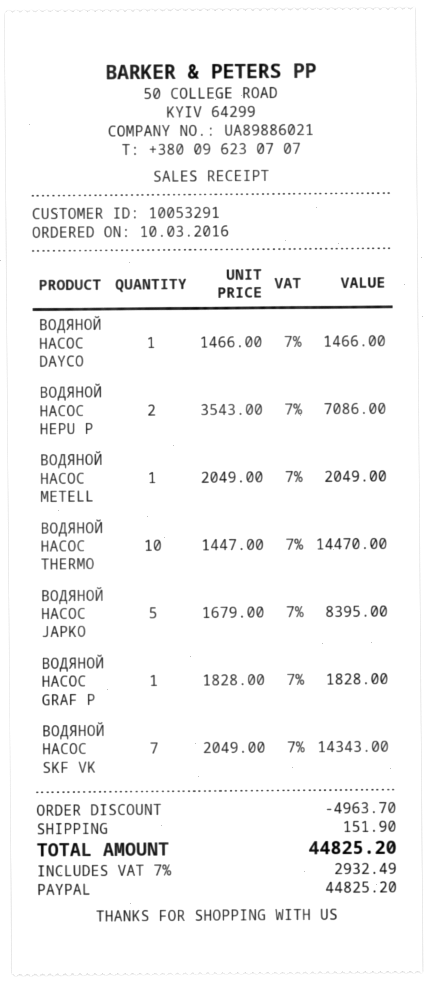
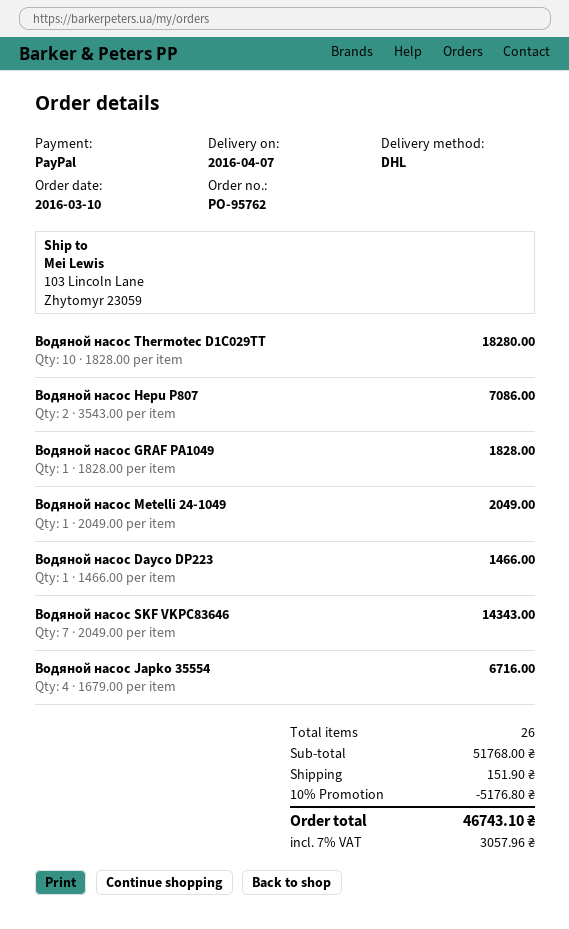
ВОДЯНОЙ НАСОС THERMO: 10 x 1447.00 = 14470.00 -> 10 x 1828.00 = 18280.00
ВОДЯНОЙ НАСОС JAPKO: 5 x 1679.00 = 8395.00 -> 4 x 1679.00 = 6716.00
discount: 4963.70 -> 5176.80
tax: 7% = 2932.49 -> 7% = 3057.96
total: 44825.20 -> 46743.10

